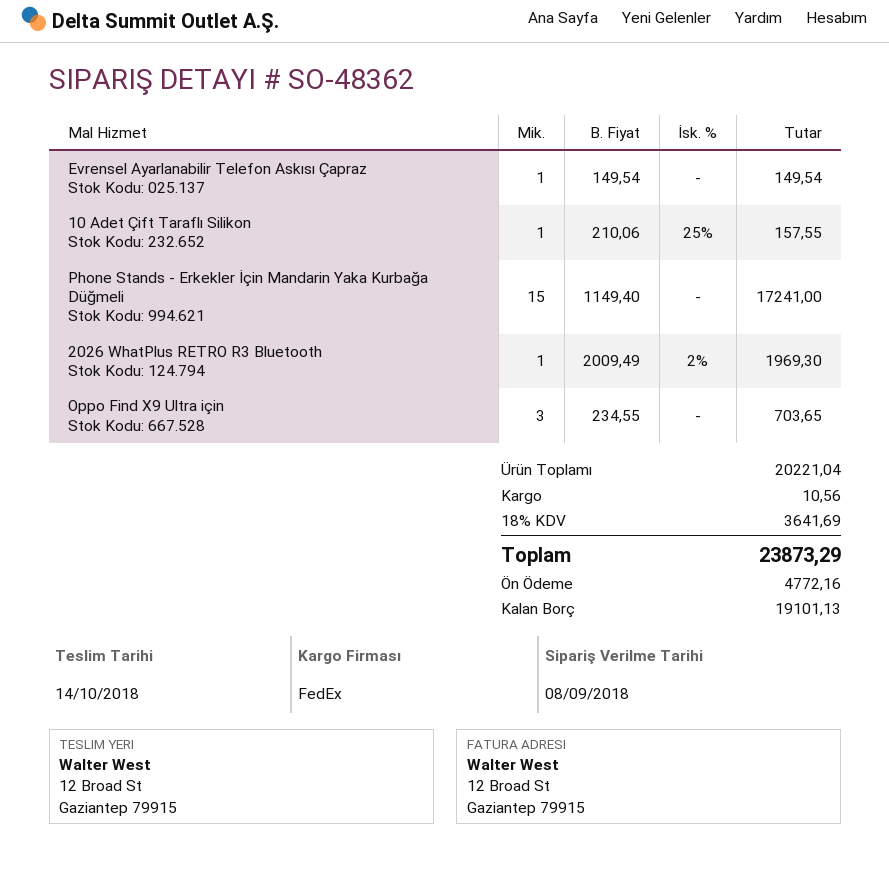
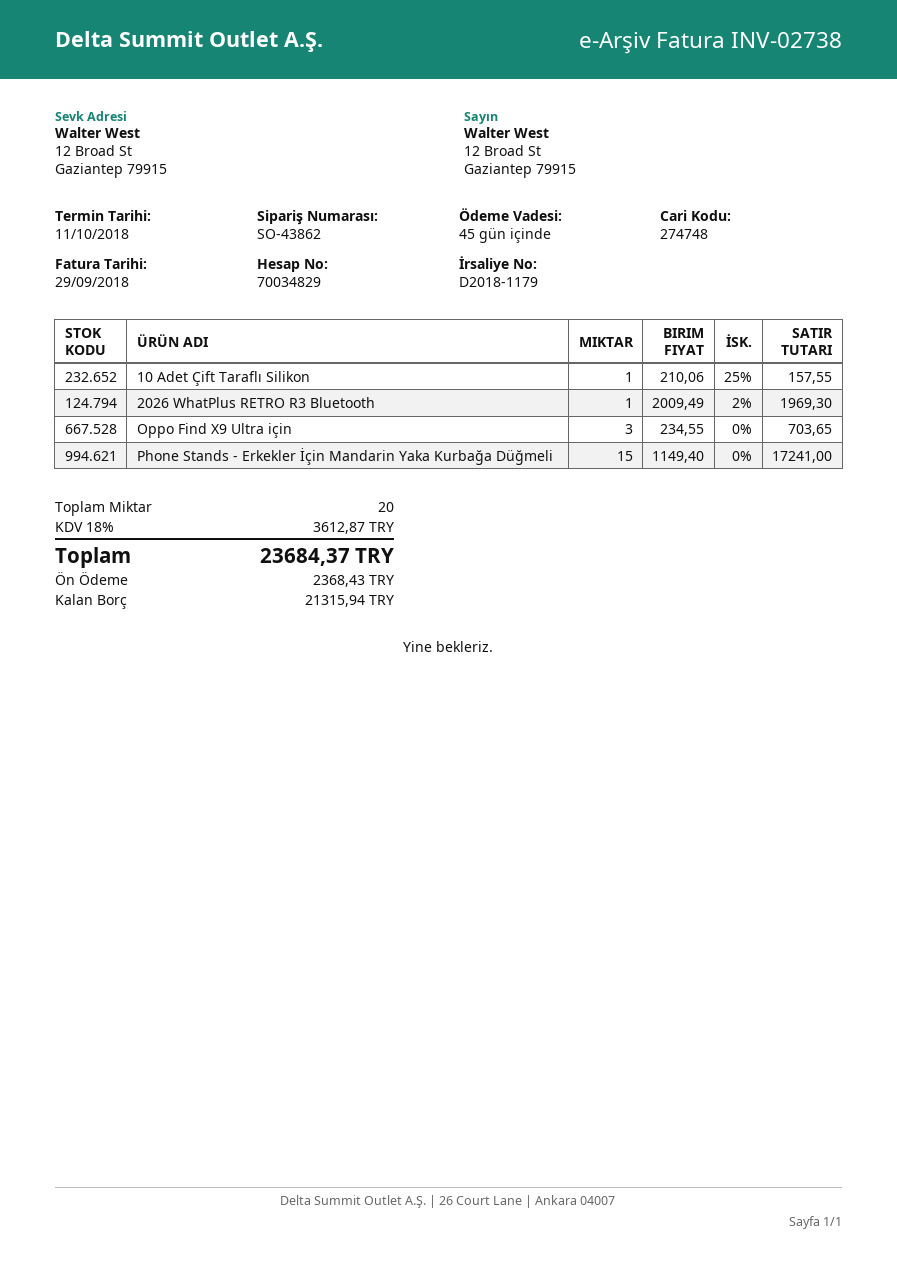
order number: SO-48362 -> SO-43862
delivery date: 2018-10-14 -> 2018-10-11
Evrensel Ayarlanabilir Telefon Askısı Çapraz: 1 x 149.54 = 149.54 -> none
shipping: 10.56 -> none
tax: 18% = 3641.69 -> 18% = 3612.87
total: 23873.29 -> 23684.37
deposit: 4772.16 -> 2368.43
balance: 19101.13 -> 21315.94

